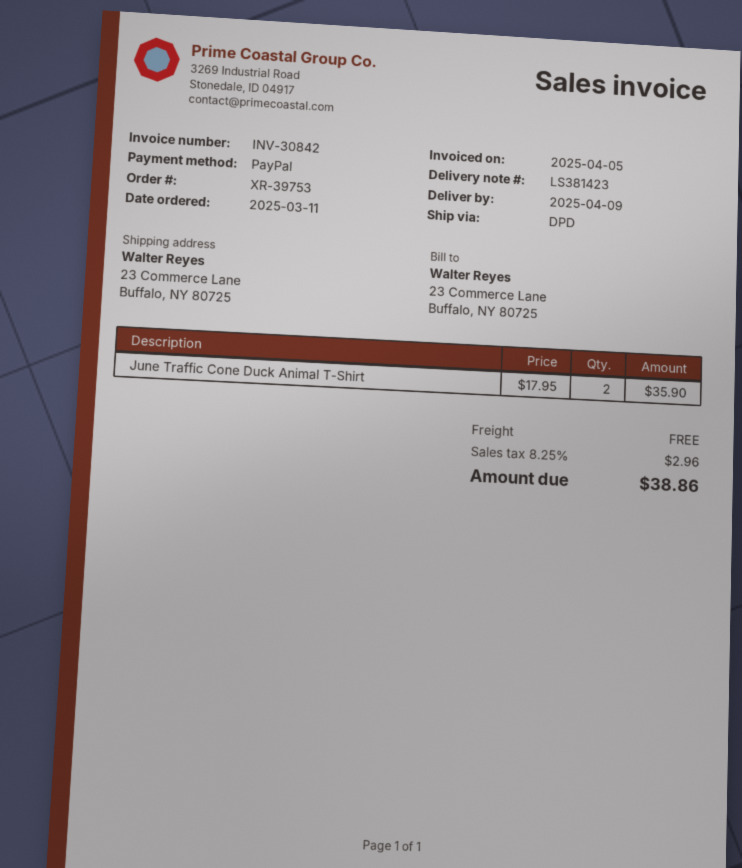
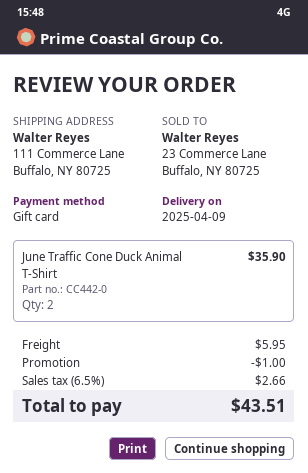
payment method: PayPal -> gift card
ship to: 23 Commerce Lane, Buffalo, NY 80725 -> 111 Commerce Lane, Buffalo, NY 80725
discount: none -> 1.00
shipping: 0.00 -> 5.95
tax: 8.25% = 2.96 -> 6.5% = 2.66
total: 38.86 -> 43.51

